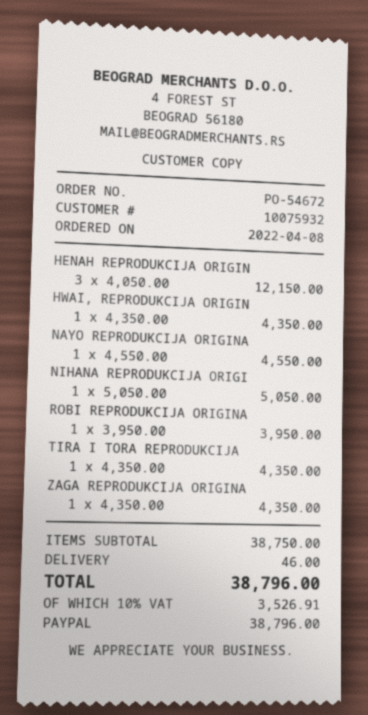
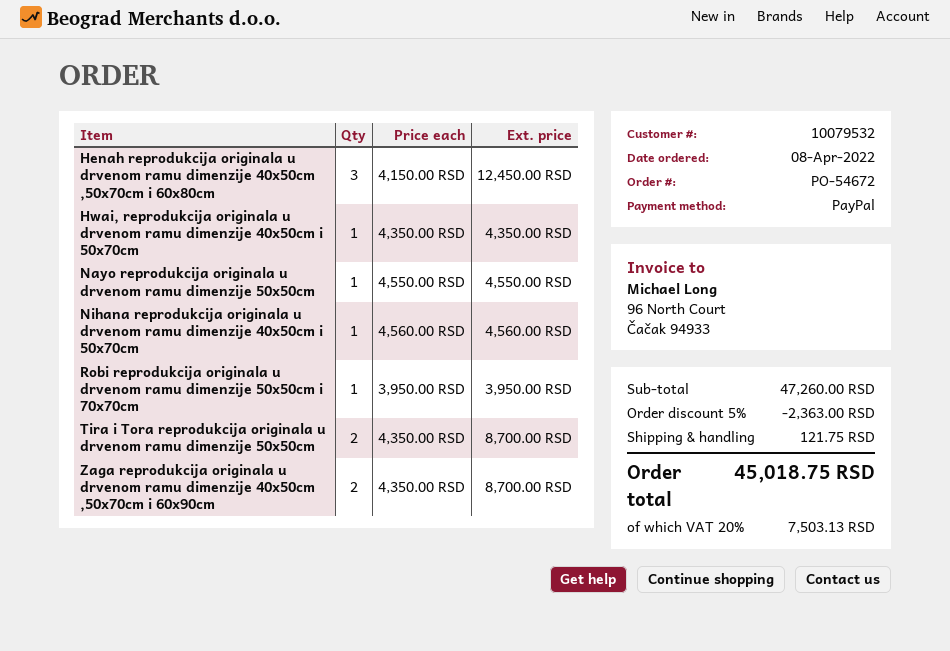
customer number: 10075932 -> 10079532
HENAH REPRODUKCIJA ORIGIN: 3 x 4050.00 = 12150.00 -> 3 x 4150.00 = 12450.00
NIHANA REPRODUKCIJA ORIGI: 1 x 5050.00 = 5050.00 -> 1 x 4560.00 = 4560.00
TIRA I TORA REPRODUKCIJA: 1 x 4350.00 = 4350.00 -> 2 x 4350.00 = 8700.00
ZAGA REPRODUKCIJA ORIGINA: 1 x 4350.00 = 4350.00 -> 2 x 4350.00 = 8700.00
subtotal: 38750.00 -> 47260.00
discount: none -> 5% = 2363.00
shipping: 46.00 -> 121.75
tax: 10% = 3526.91 -> 20% = 7503.13
total: 38796.00 -> 45018.75

